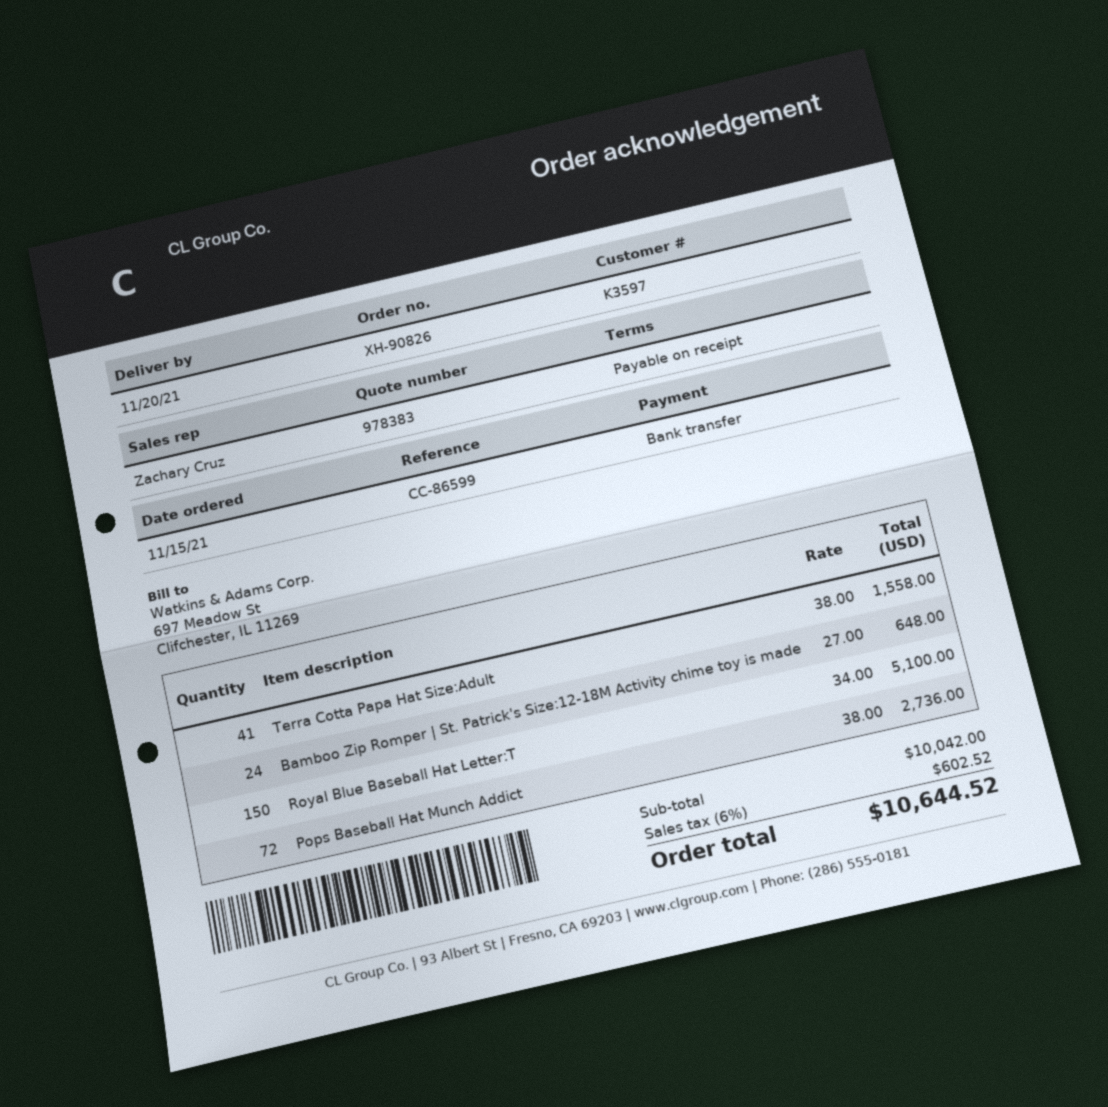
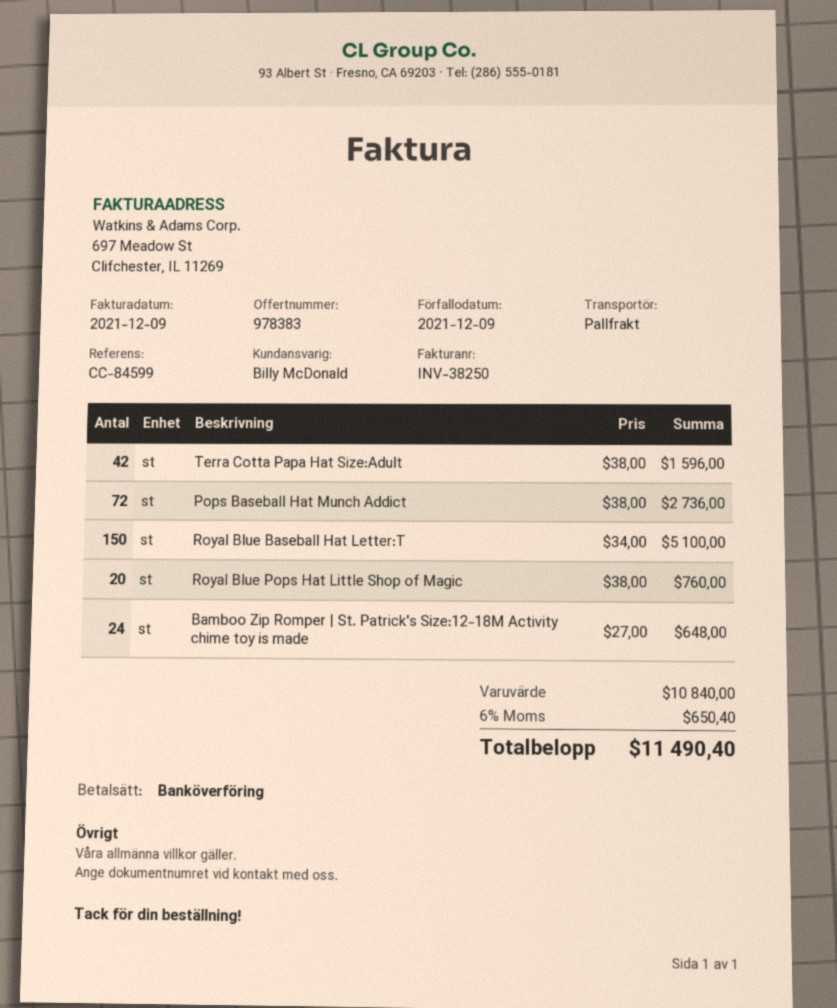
reference: CC-86599 -> CC-84599
sales rep: Zachary Cruz -> Billy McDonald
Terra Cotta Papa Hat Size:Adult: 41 x 38.00 = 1558.00 -> 42 x 38.00 = 1596.00
Royal Blue Pops Hat Little Shop of Magic: none -> 20 x 38.00 = 760.00
subtotal: 10042.00 -> 10840.00
tax: 6% = 602.52 -> 6% = 650.40
total: 10644.52 -> 11490.40

